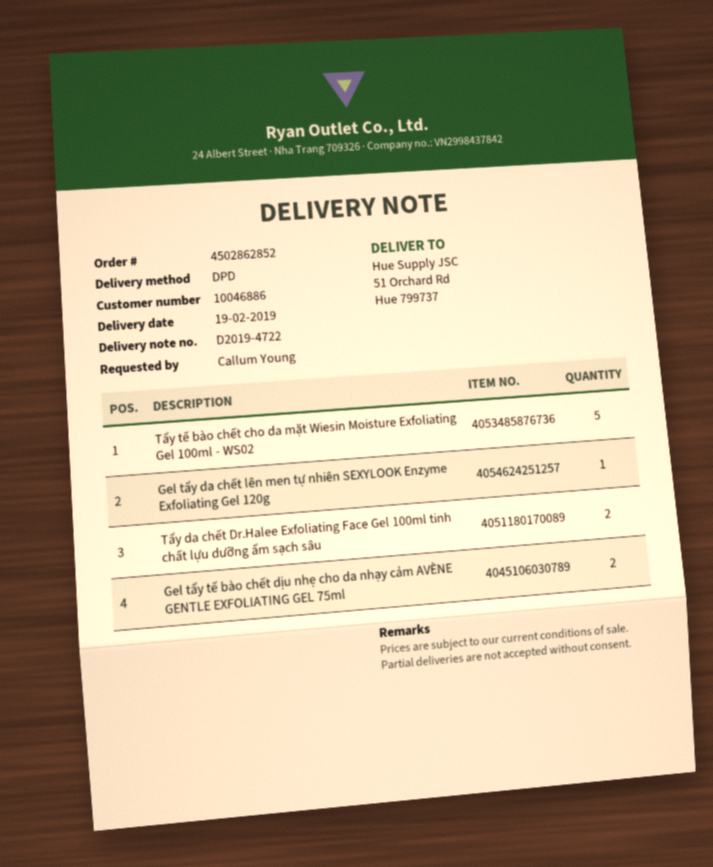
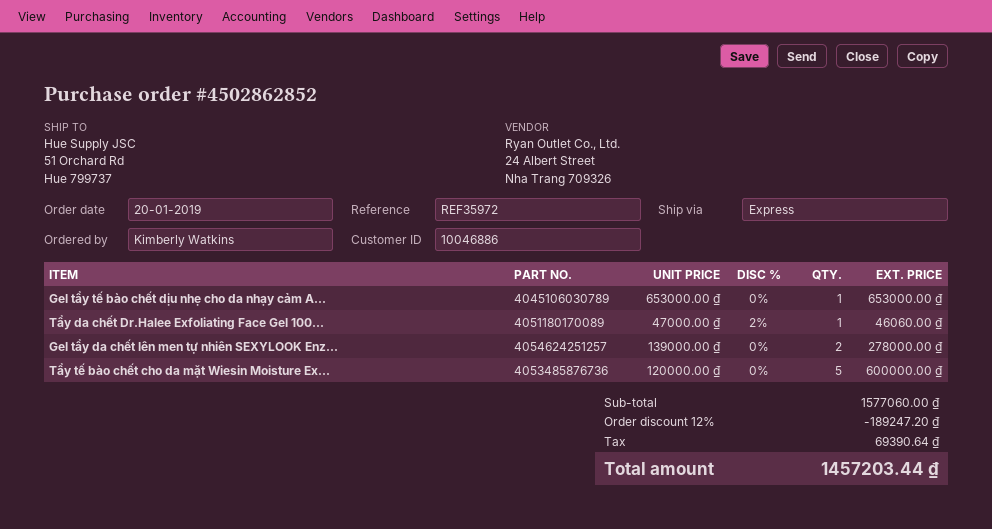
ordered by: Callum Young -> Kimberly Watkins
shipping method: DPD -> express
Gel tẩy da chết lên men tự nhiên SEXYLOOK Enzyme Exfoliating Gel 120g: 1 -> 2
Tẩy da chết Dr.Halee Exfoliating Face Gel 100ml tinh chất lựu dưỡng ẩm sạch sâu: 2 -> 1
Gel tẩy tế bào chết dịu nhẹ cho da nhạy cảm AVÈNE GENTLE EXFOLIATING GEL 75ml: 2 -> 1

